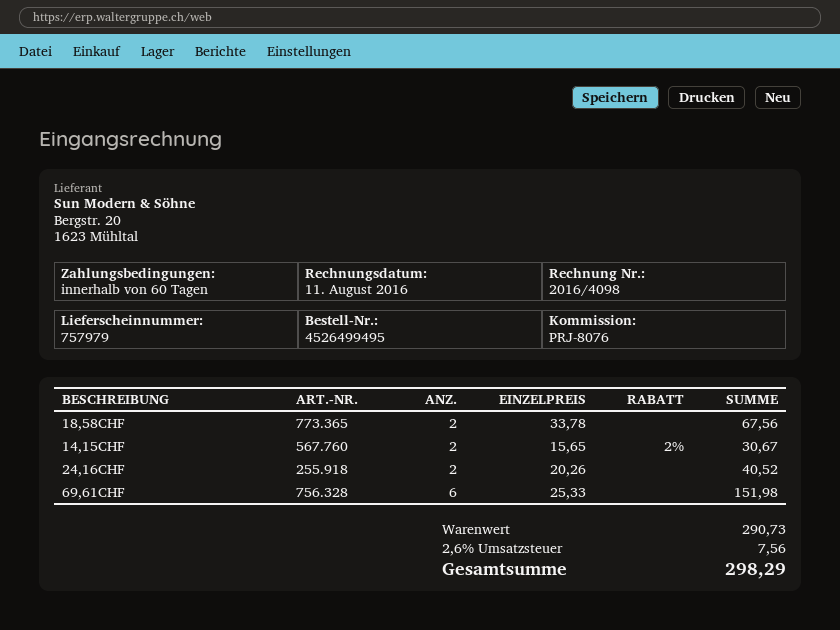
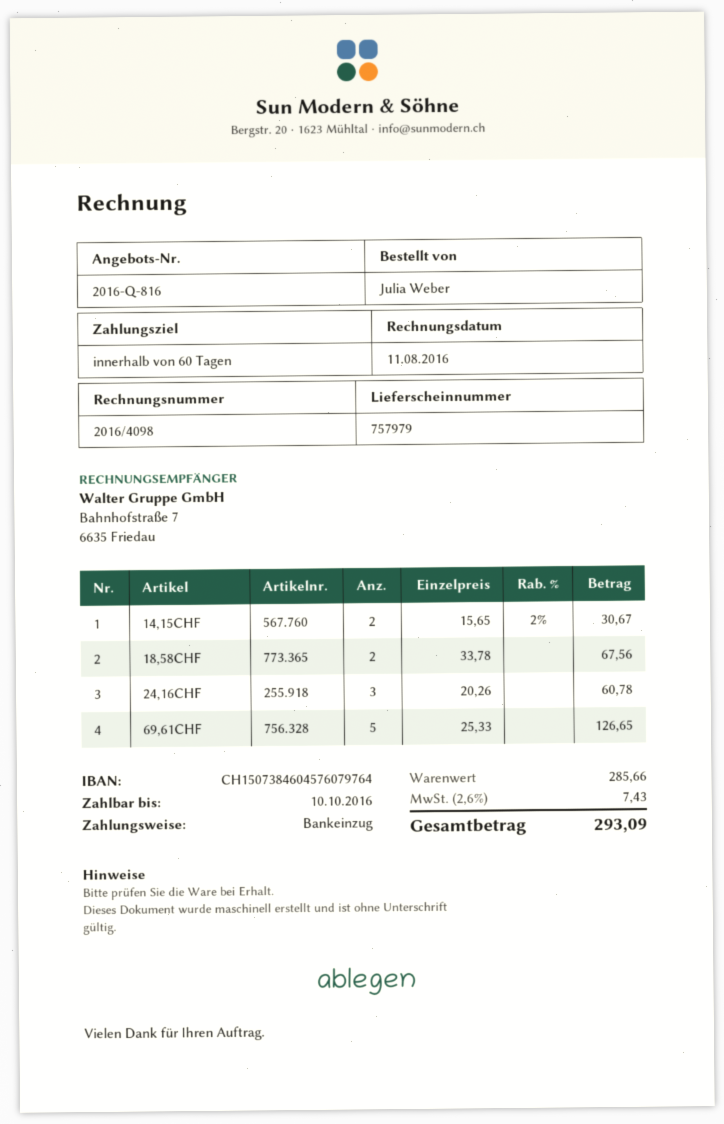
24,16CHF: 2 x 20.26 = 40.52 -> 3 x 20.26 = 60.78
69,61CHF: 6 x 25.33 = 151.98 -> 5 x 25.33 = 126.65
subtotal: 290.73 -> 285.66
tax: 2.6% = 7.56 -> 2.6% = 7.43
total: 298.29 -> 293.09

